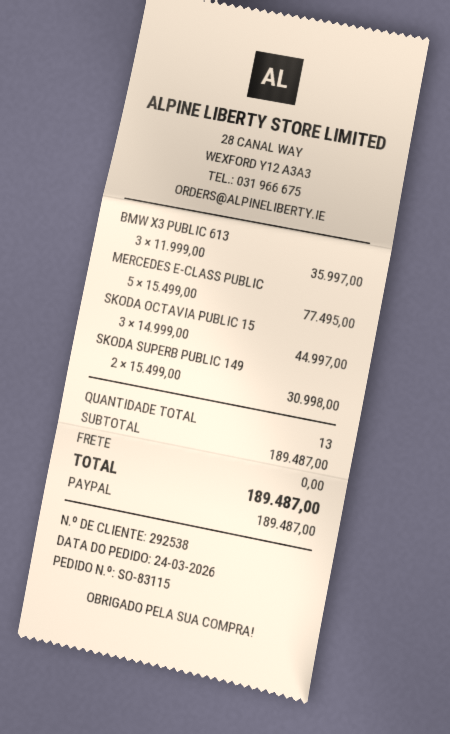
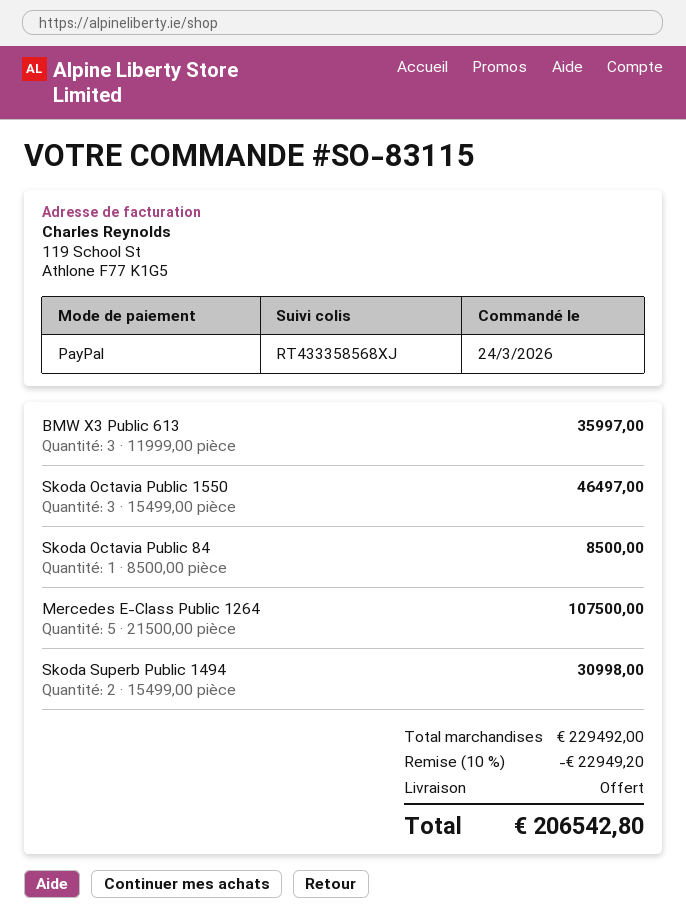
MERCEDES E-CLASS PUBLIC: 5 x 15499.00 = 77495.00 -> 5 x 21500.00 = 107500.00
SKODA OCTAVIA PUBLIC 15: 3 x 14999.00 = 44997.00 -> 3 x 15499.00 = 46497.00
Skoda Octavia Public 84: none -> 1 x 8500.00 = 8500.00
subtotal: 189487.00 -> 229492.00
discount: none -> 10% = 22949.20
total: 189487.00 -> 206542.80

